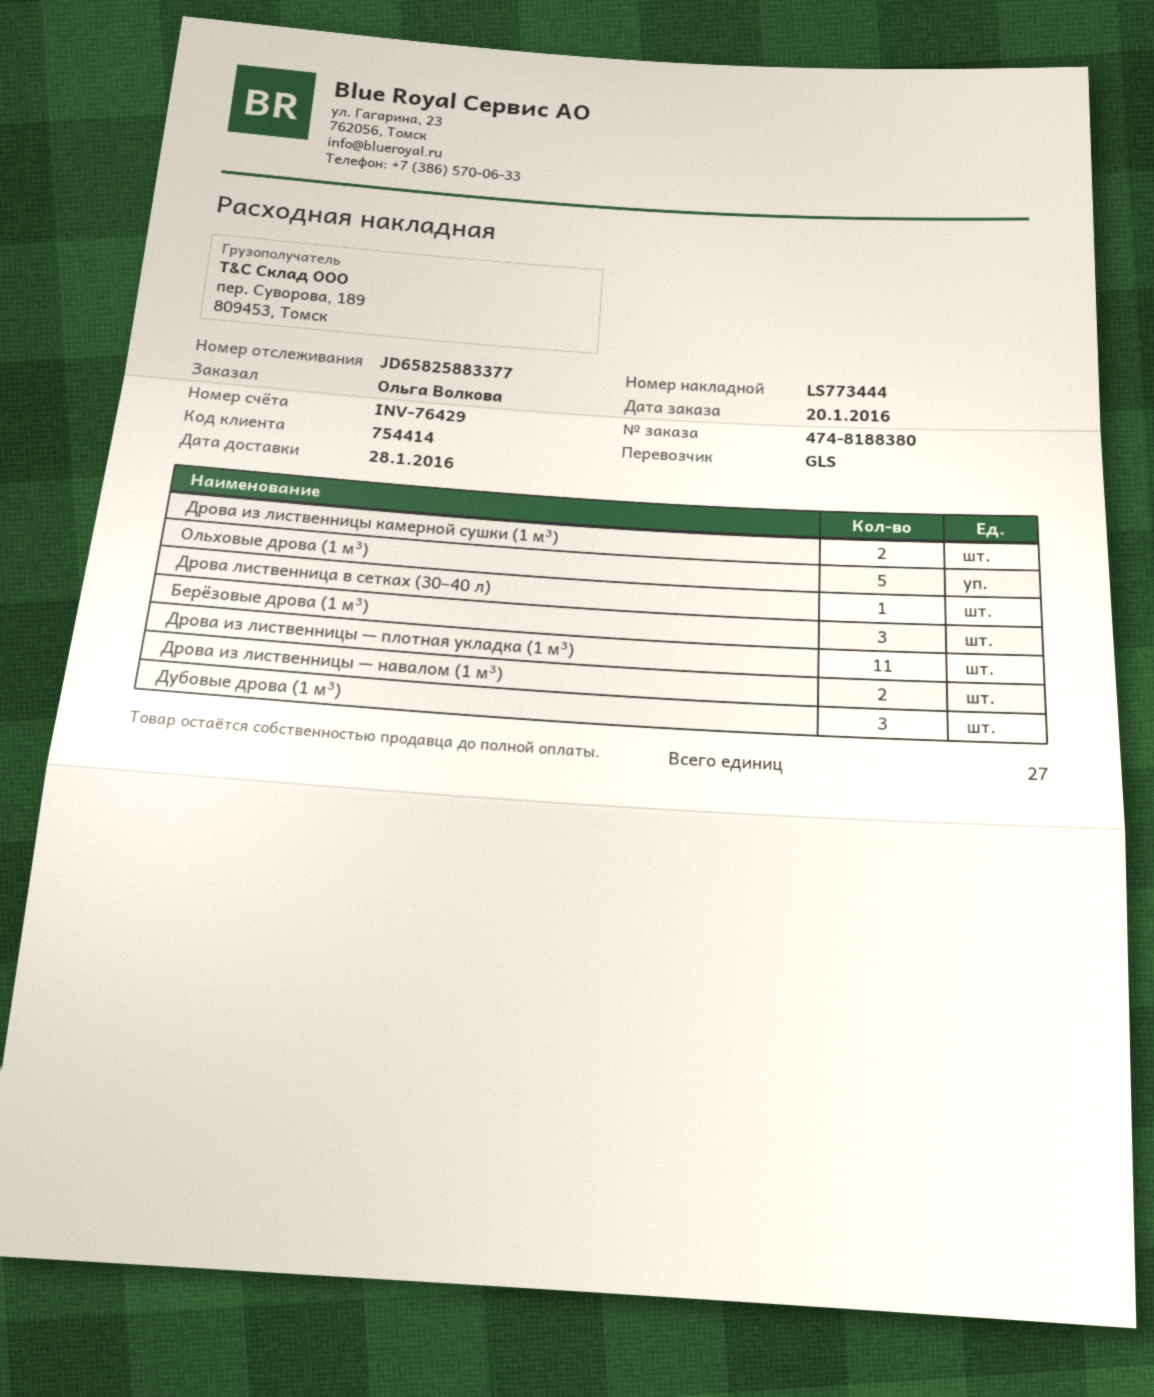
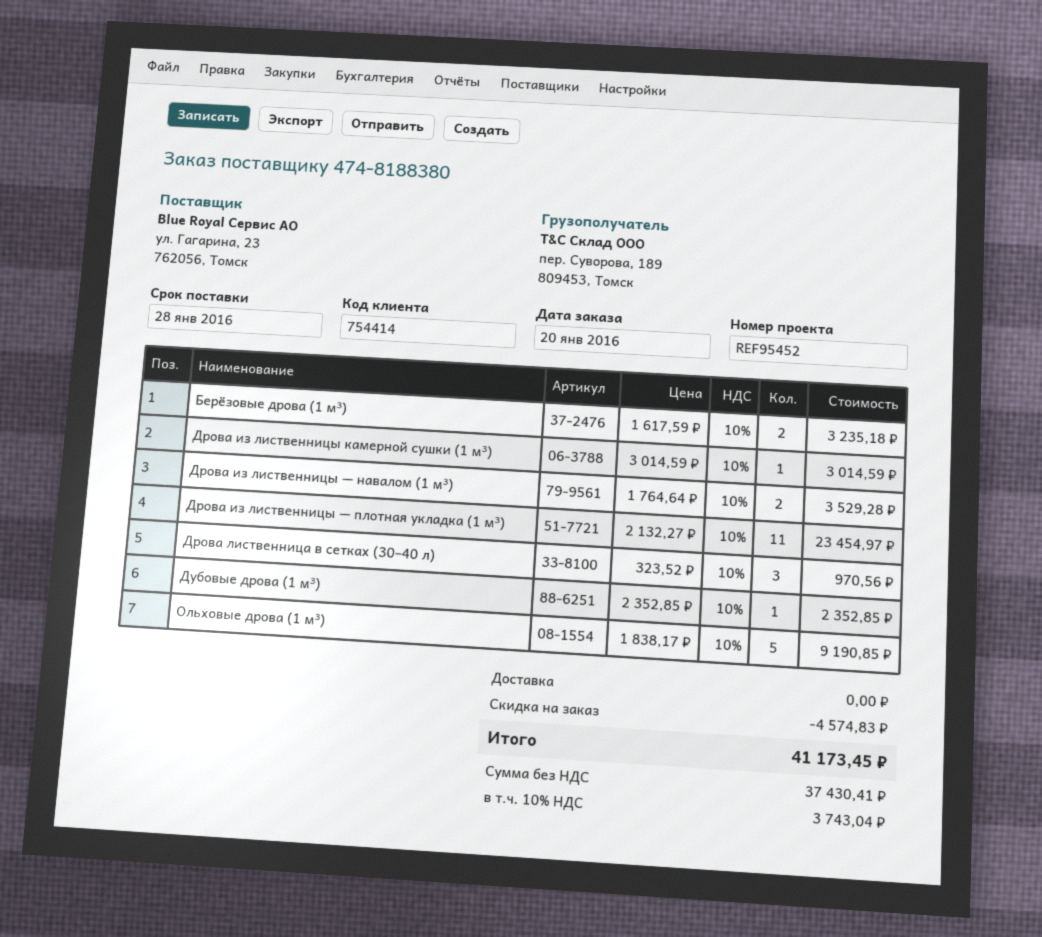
Дрова из лиственницы камерной сушки (1 м³): 2 -> 1
Дрова лиственница в сетках (30–40 л): 1 -> 3
Берёзовые дрова (1 м³): 3 -> 2
Дубовые дрова (1 м³): 3 -> 1

